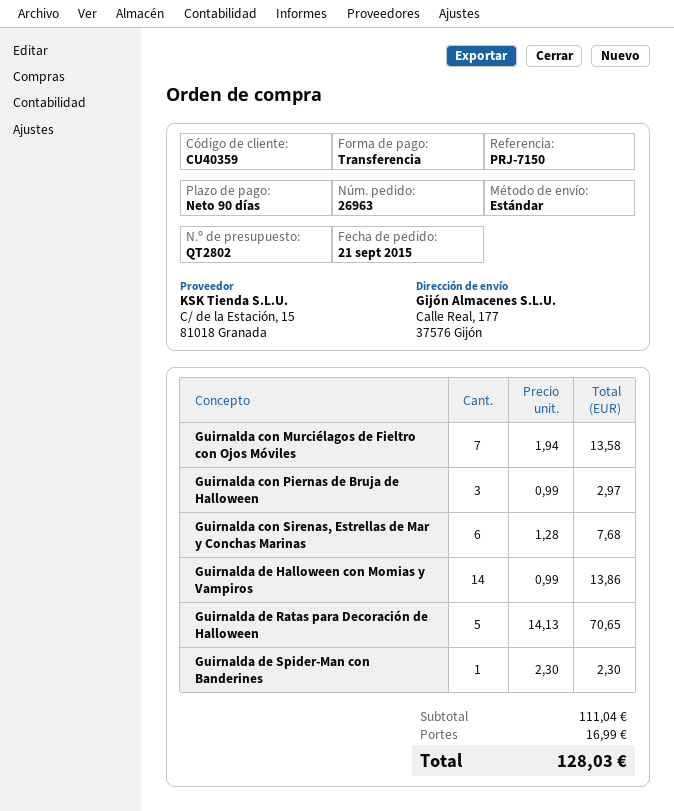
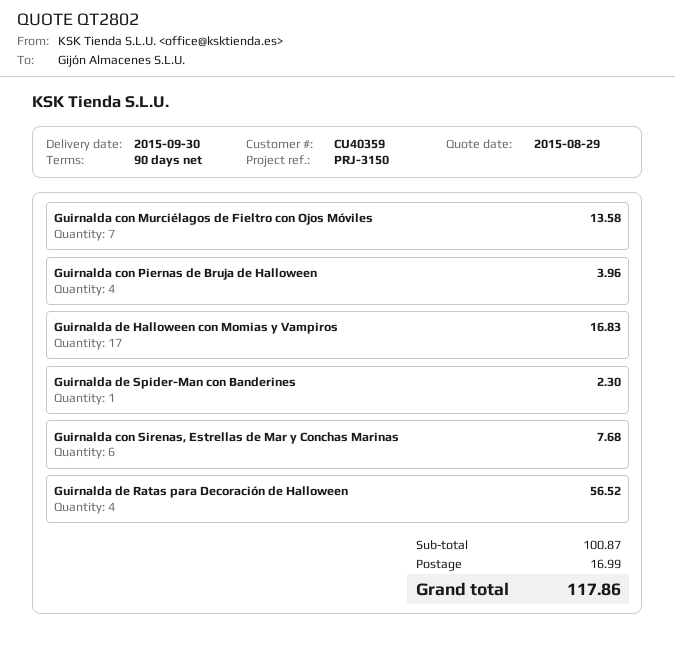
reference: PRJ-7150 -> PRJ-3150
Guirnalda con Piernas de Bruja de Halloween: 3 for 2.97 -> 4 for 3.96
Guirnalda de Halloween con Momias y Vampiros: 14 for 13.86 -> 17 for 16.83
Guirnalda de Ratas para Decoración de Halloween: 5 for 70.65 -> 4 for 56.52
subtotal: 111.04 -> 100.87
total: 128.03 -> 117.86

